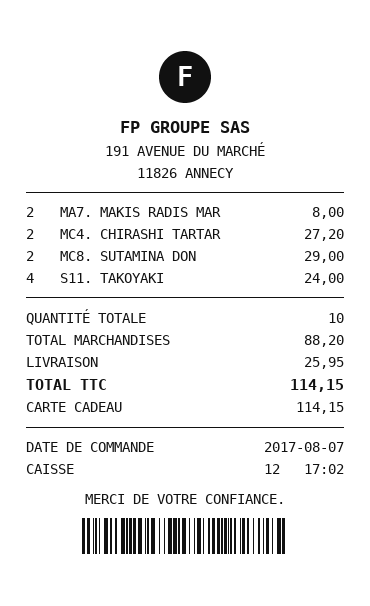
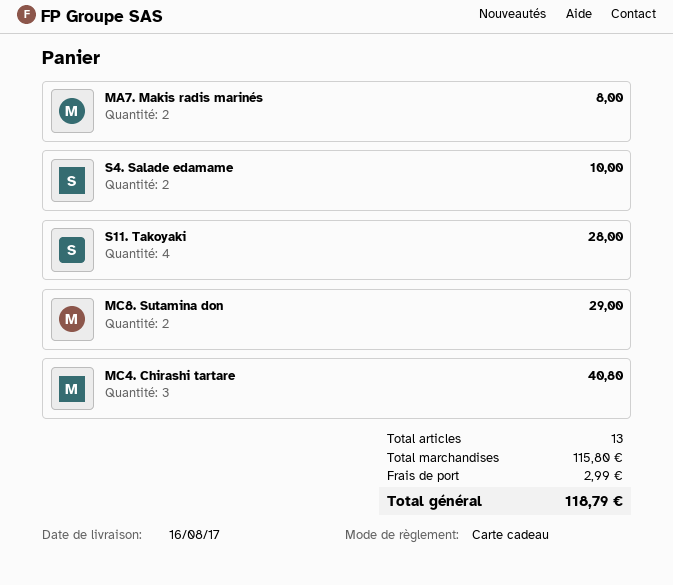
MC4. CHIRASHI TARTAR: 2 for 27.20 -> 3 for 40.80
S11. TAKOYAKI: 4 for 24.00 -> 4 for 28.00
S4. Salade edamame: none -> 2 for 10.00
total quantity: 10 -> 13
subtotal: 88.20 -> 115.80
shipping: 25.95 -> 2.99
total: 114.15 -> 118.79

